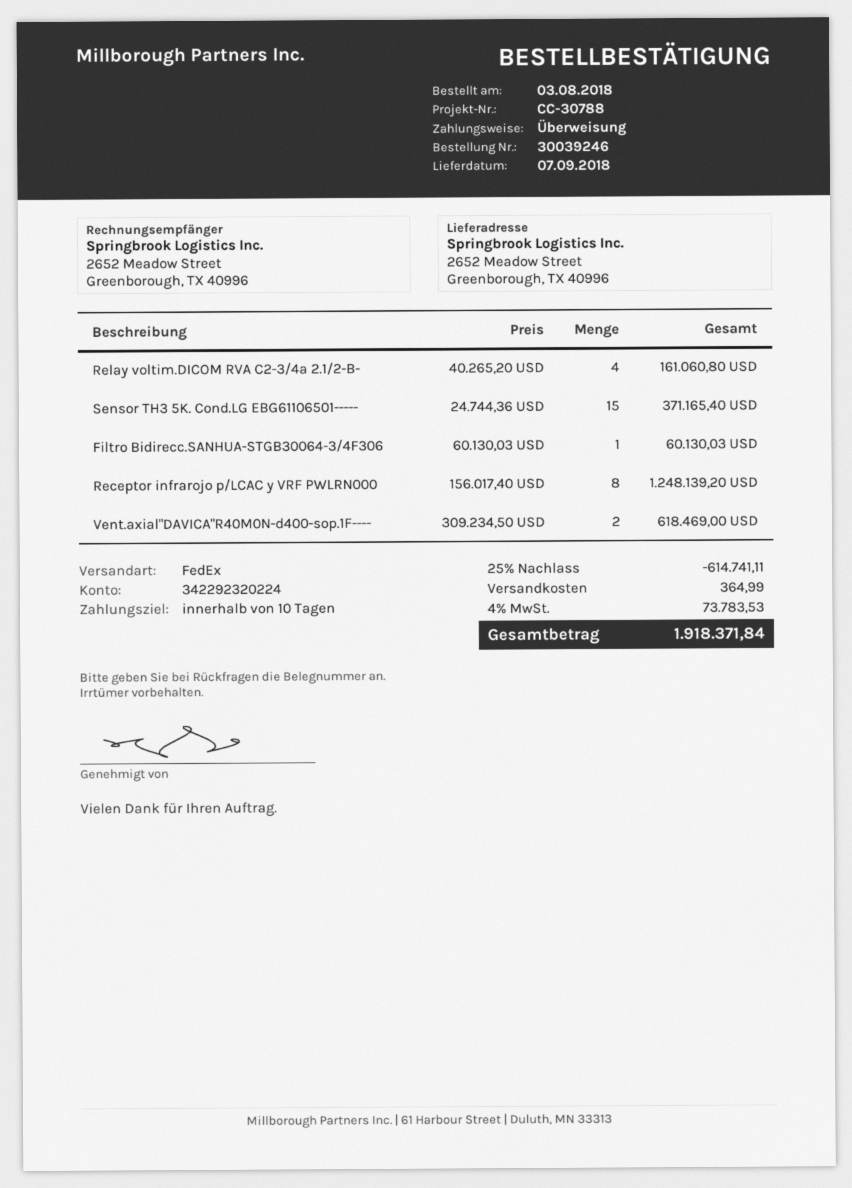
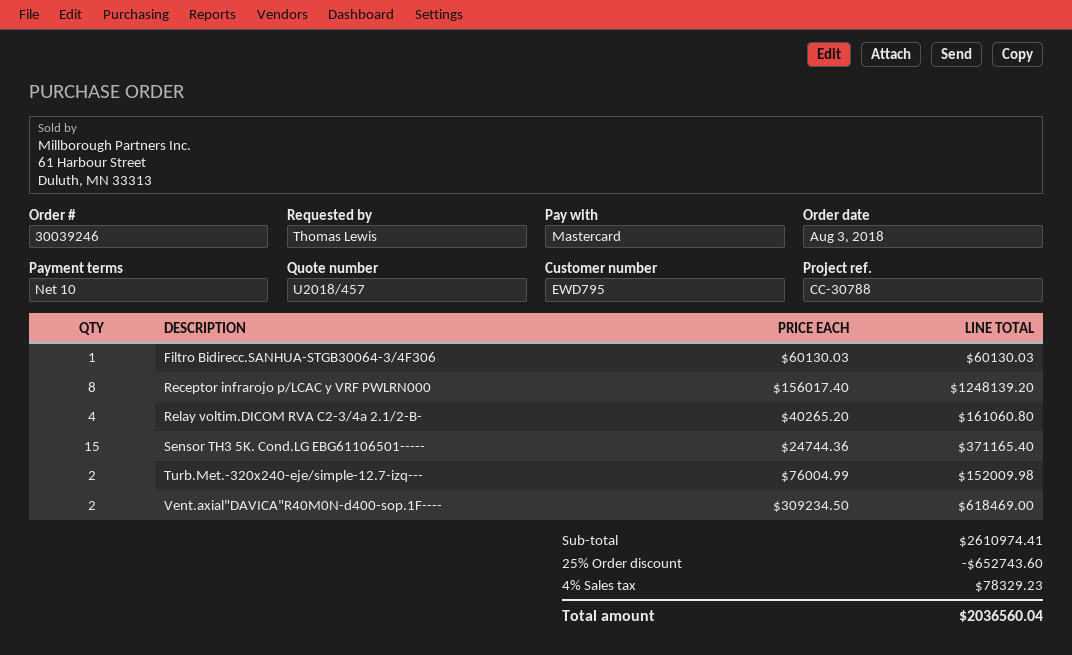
payment method: bank transfer -> Mastercard
Turb.Met.-320x240-eje/simple-12.7-izq---: none -> 2 x 76004.99 = 152009.98
discount: 25% = 614741.11 -> 25% = 652743.60
shipping: 364.99 -> none
tax: 4% = 73783.53 -> 4% = 78329.23
total: 1918371.84 -> 2036560.04

